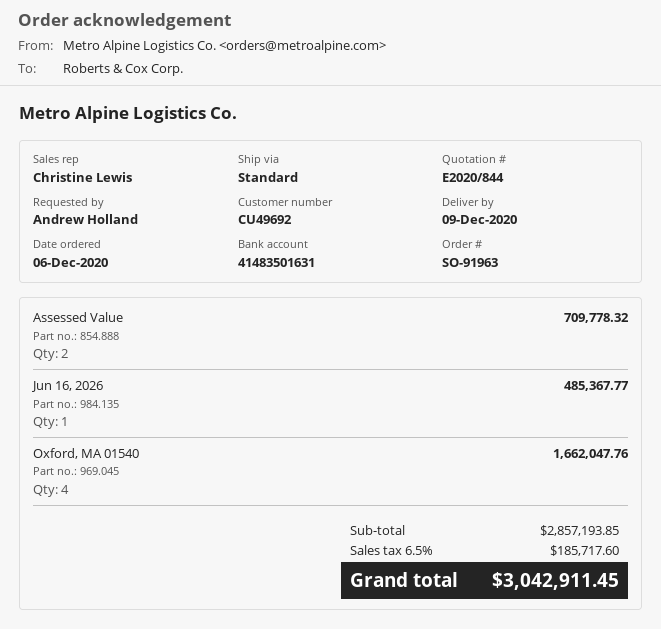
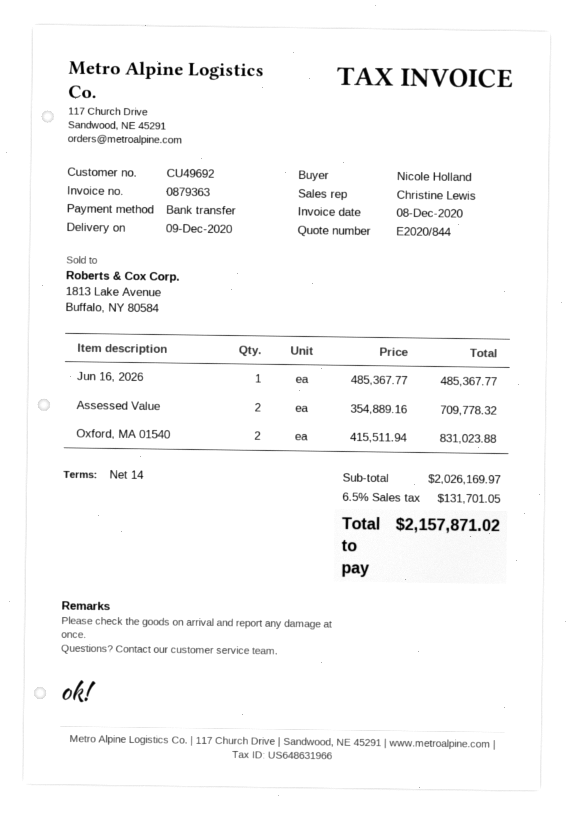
ordered by: Andrew Holland -> Nicole Holland
Oxford, MA 01540: 4 for 1662047.76 -> 2 for 831023.88
subtotal: 2857193.85 -> 2026169.97
tax: 6.5% = 185717.60 -> 6.5% = 131701.05
total: 3042911.45 -> 2157871.02

